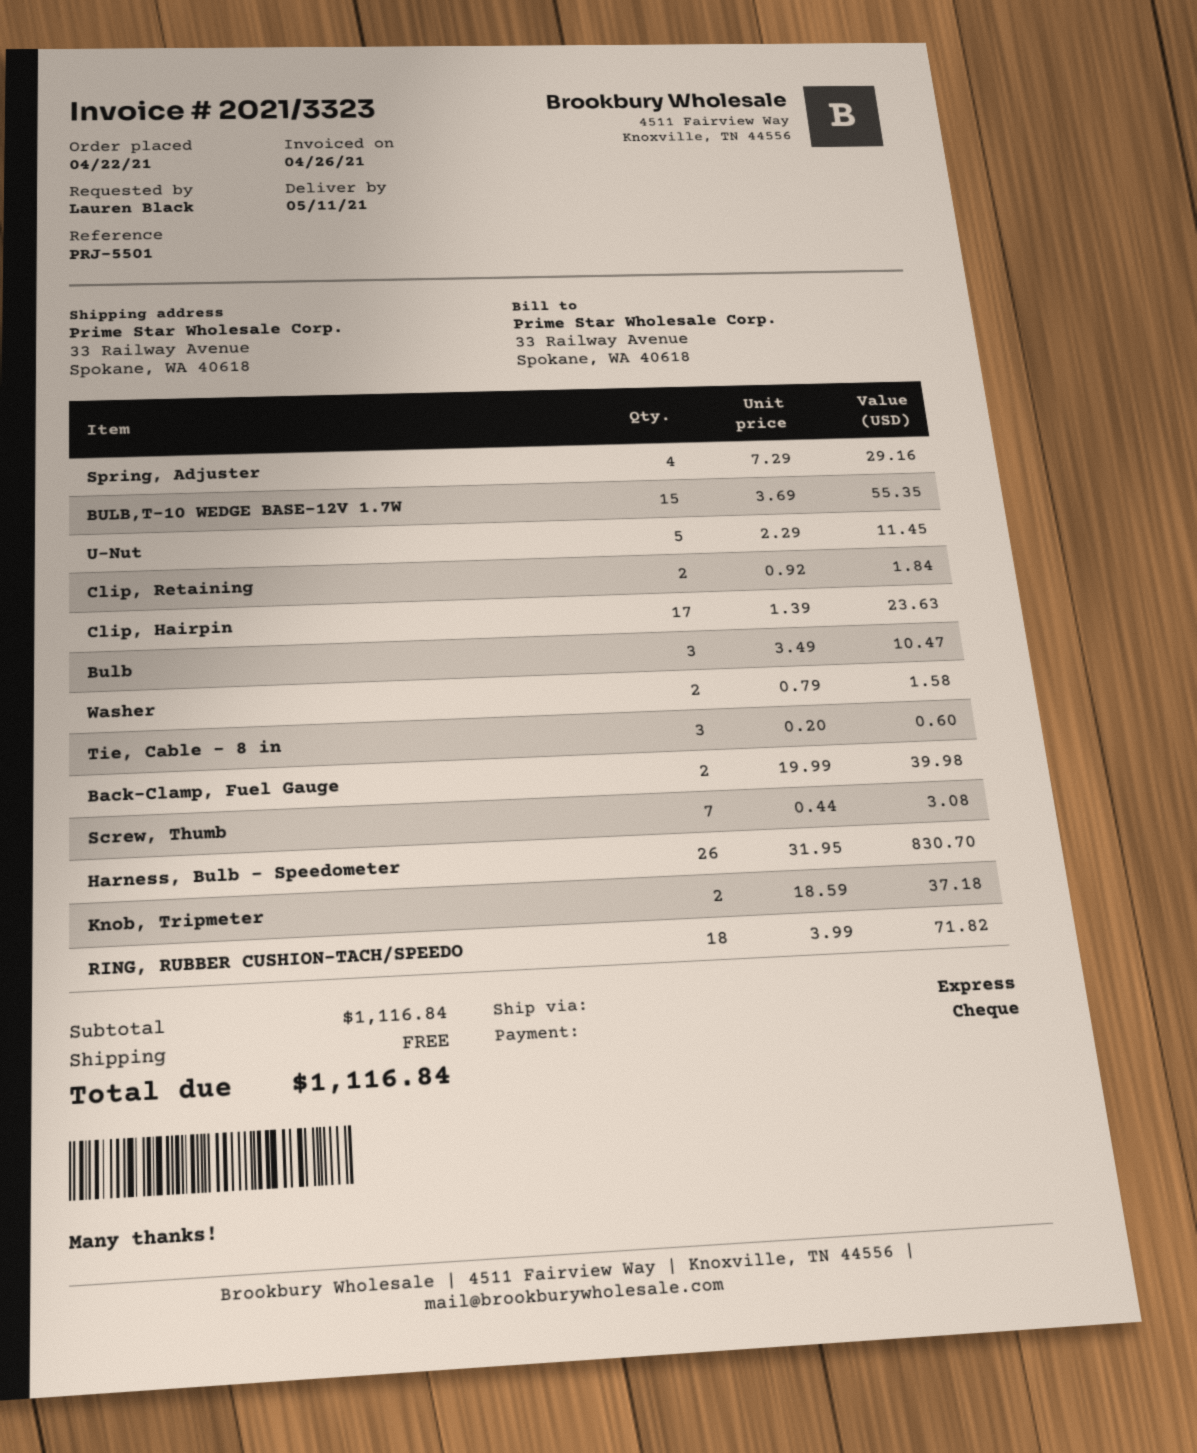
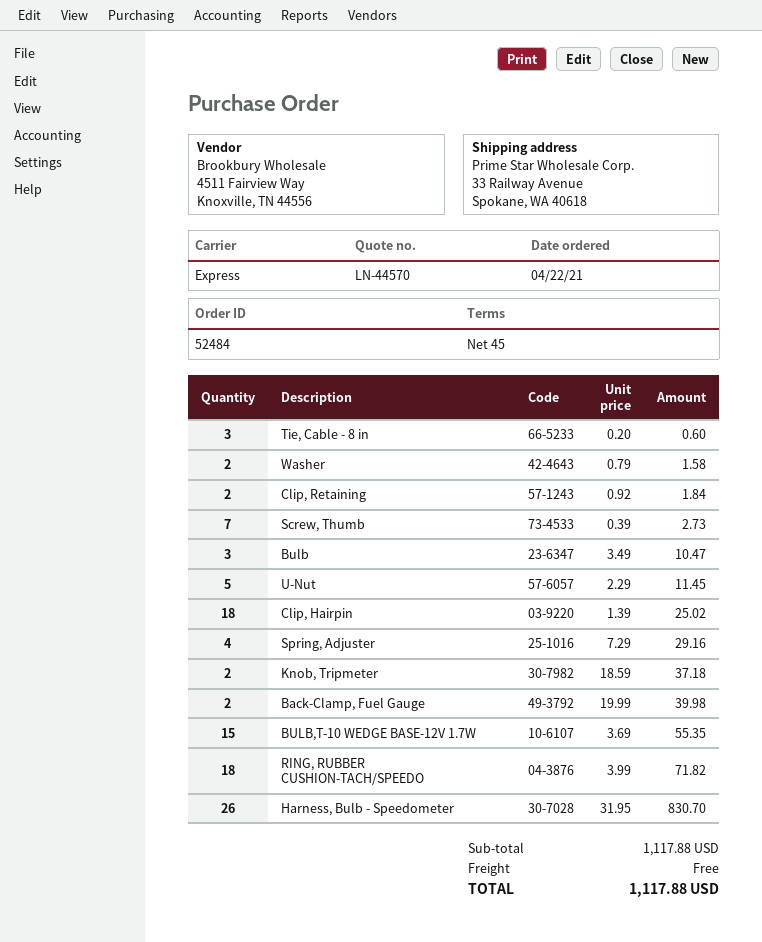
Clip, Hairpin: 17 x 1.39 = 23.63 -> 18 x 1.39 = 25.02
Screw, Thumb: 7 x 0.44 = 3.08 -> 7 x 0.39 = 2.73
subtotal: 1116.84 -> 1117.88
total: 1116.84 -> 1117.88

